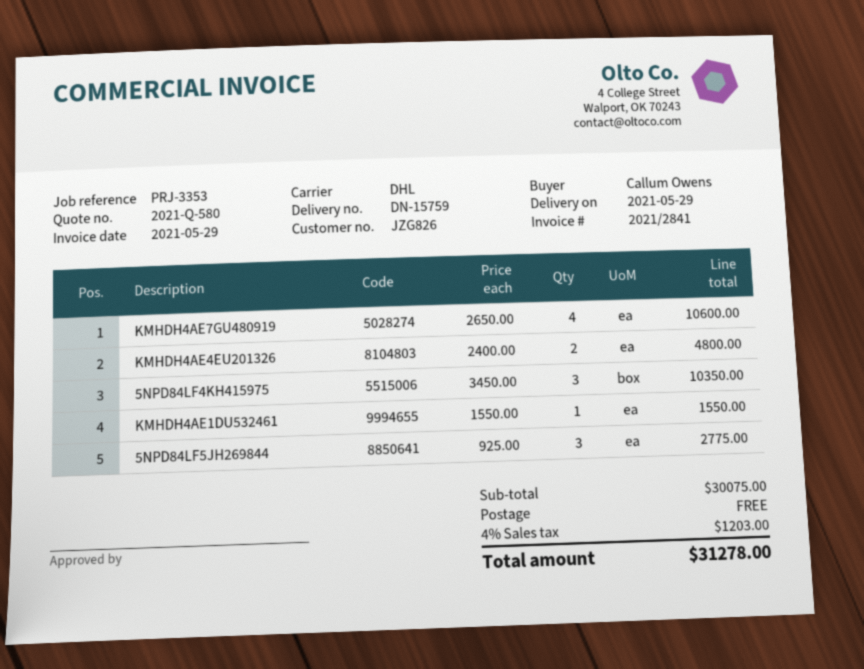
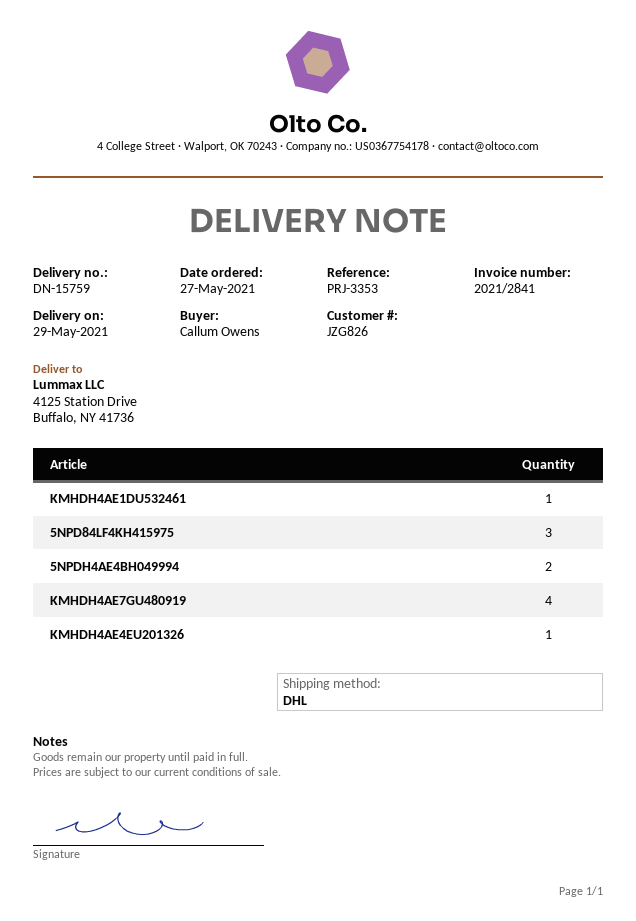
KMHDH4AE4EU201326: 2 -> 1
5NPD84LF5JH269844: 3 -> none
5NPDH4AE4BH049994: none -> 2

